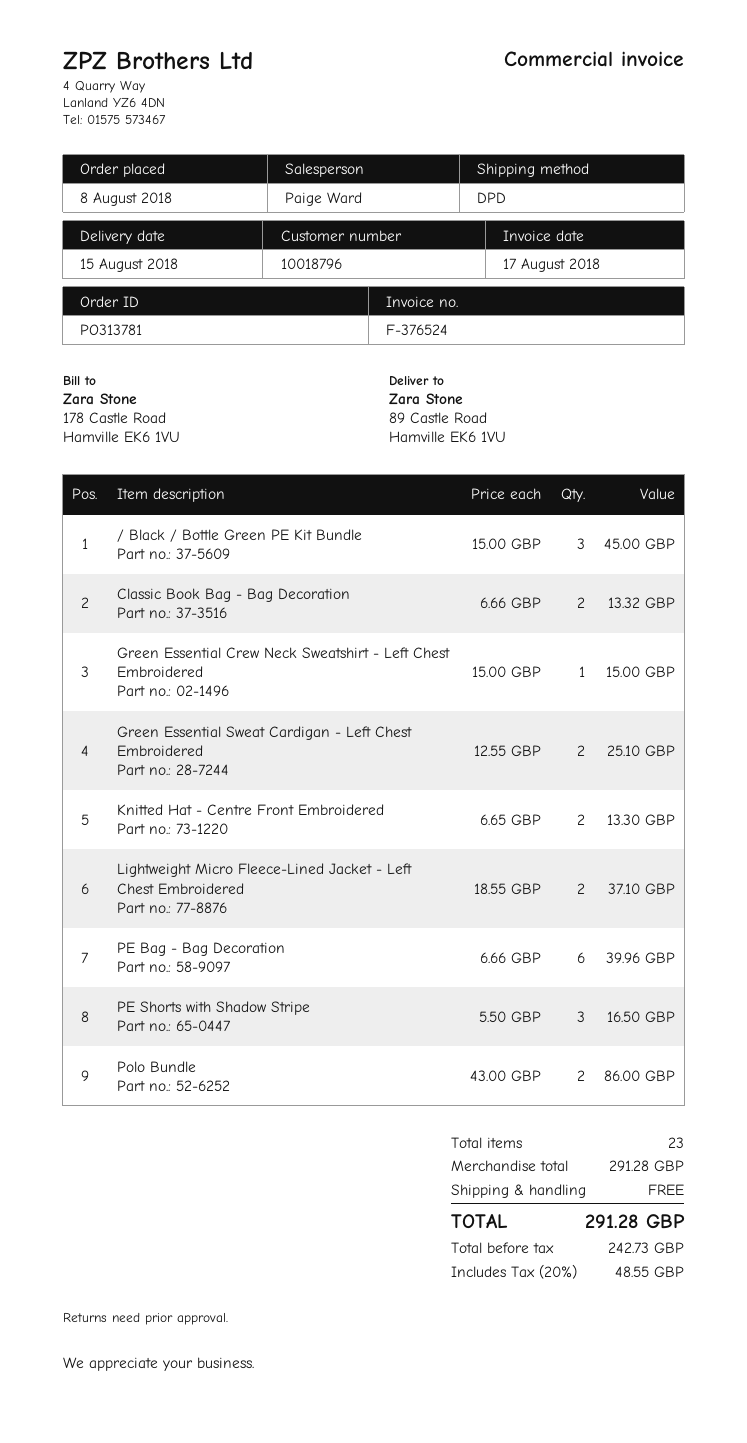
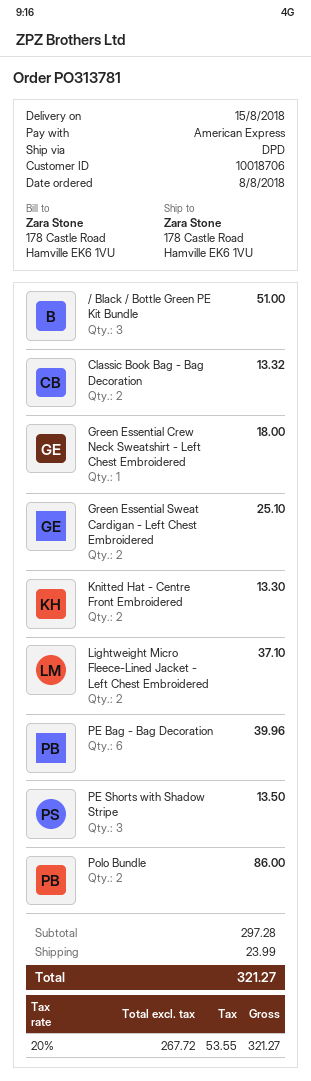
customer number: 10018796 -> 10018706
ship to: 89 Castle Road, Hamville EK6 1VU -> 178 Castle Road, Hamville EK6 1VU
/ Black / Bottle Green PE Kit Bundle: 3 for 45.00 -> 3 for 51.00
Green Essential Crew Neck Sweatshirt - Left Chest Embroidered: 1 for 15.00 -> 1 for 18.00
PE Shorts with Shadow Stripe: 3 for 16.50 -> 3 for 13.50
subtotal: 291.28 -> 297.28
shipping: 0.00 -> 23.99
net: 242.73 -> 267.72
tax: 20% = 48.55 -> 20% = 53.55
total: 291.28 -> 321.27

